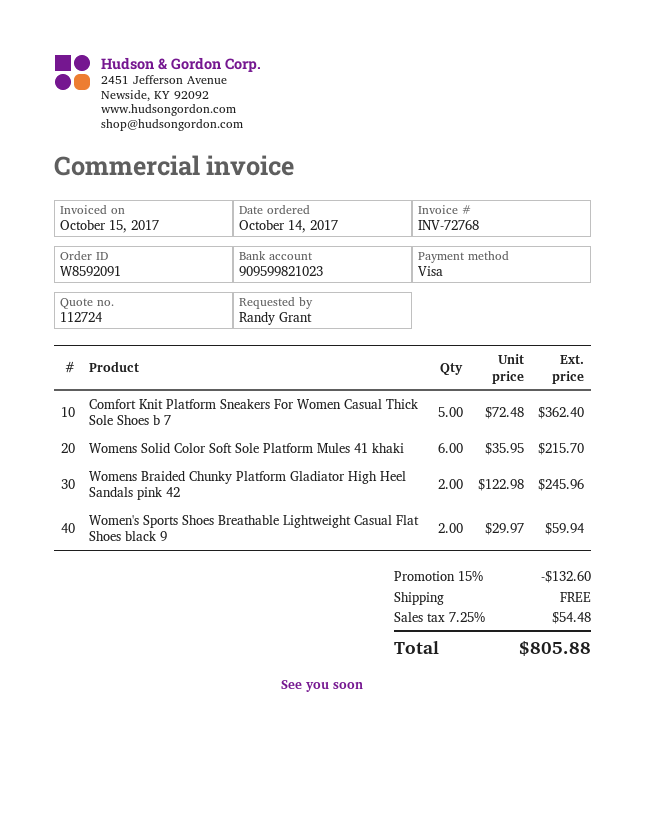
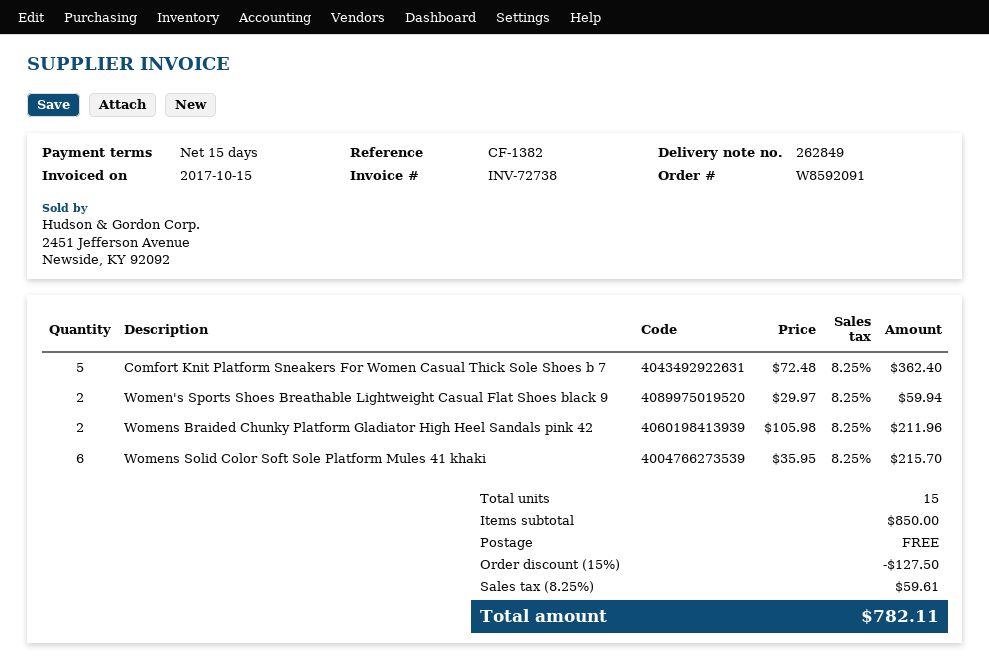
invoice number: INV-72768 -> INV-72738
Womens Braided Chunky Platform Gladiator High Heel Sandals pink 42: 2 x 122.98 = 245.96 -> 2 x 105.98 = 211.96
discount: 15% = 132.60 -> 15% = 127.50
tax: 7.25% = 54.48 -> 8.25% = 59.61
total: 805.88 -> 782.11

